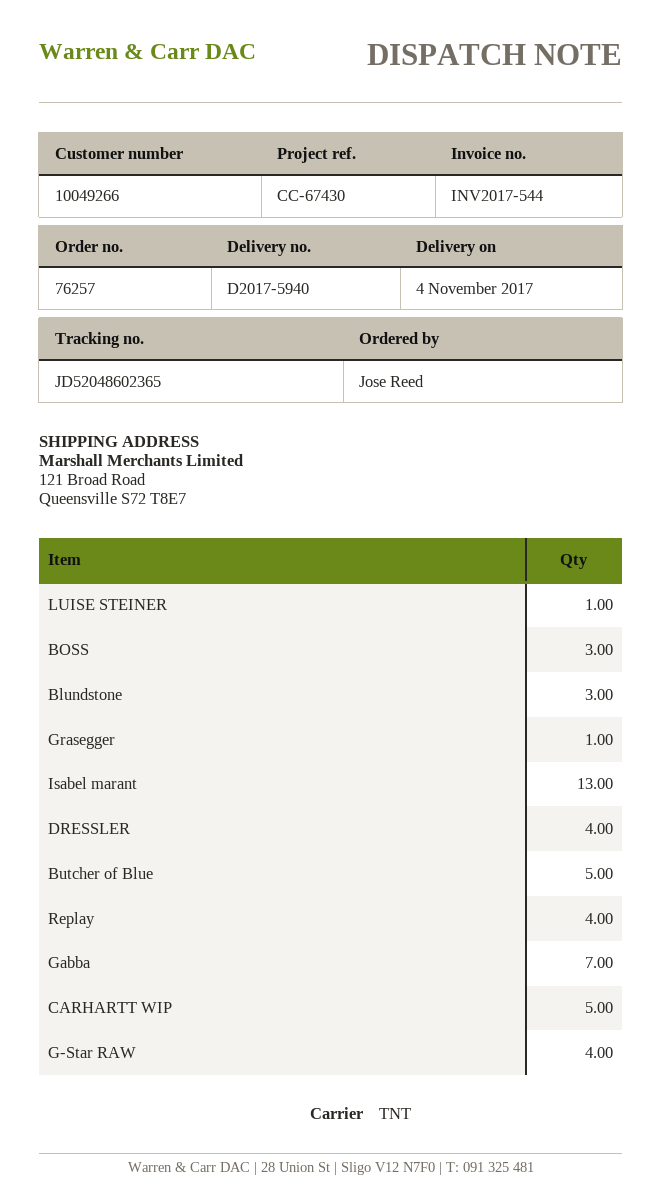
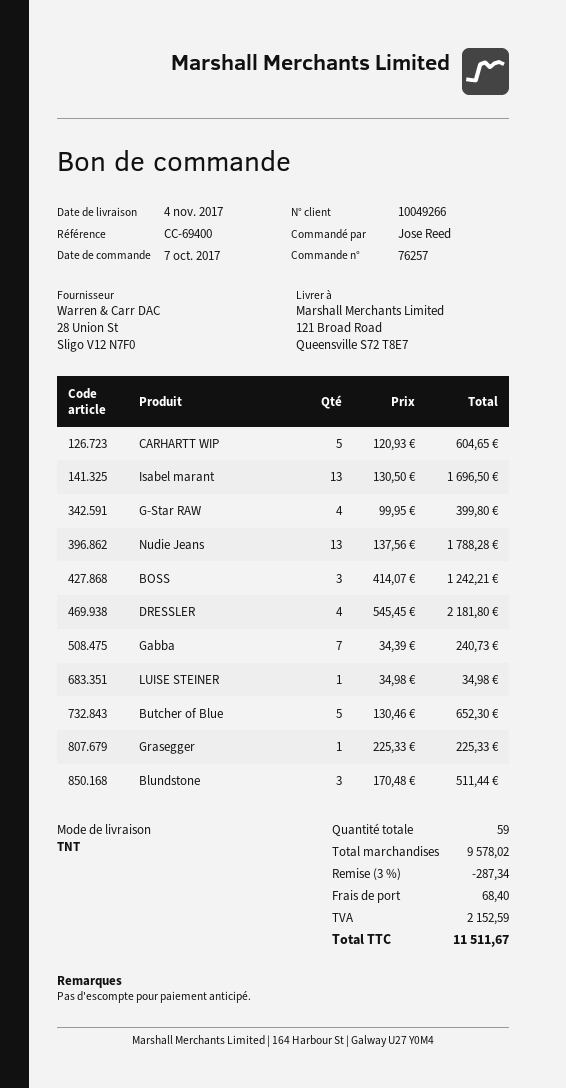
reference: CC-67430 -> CC-69400
Replay: 4 -> none
Nudie Jeans: none -> 13

